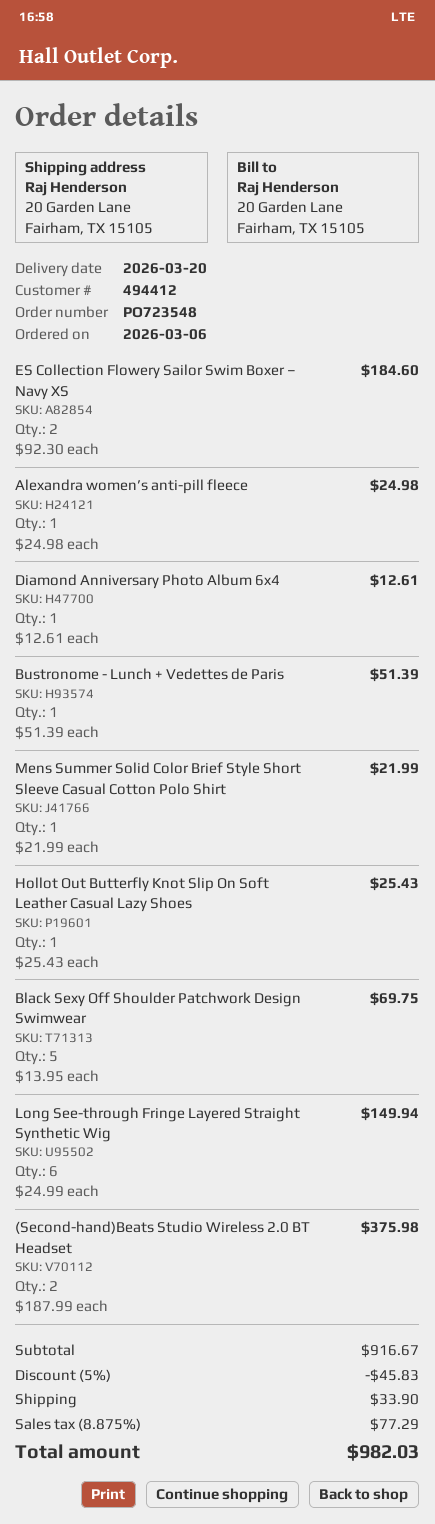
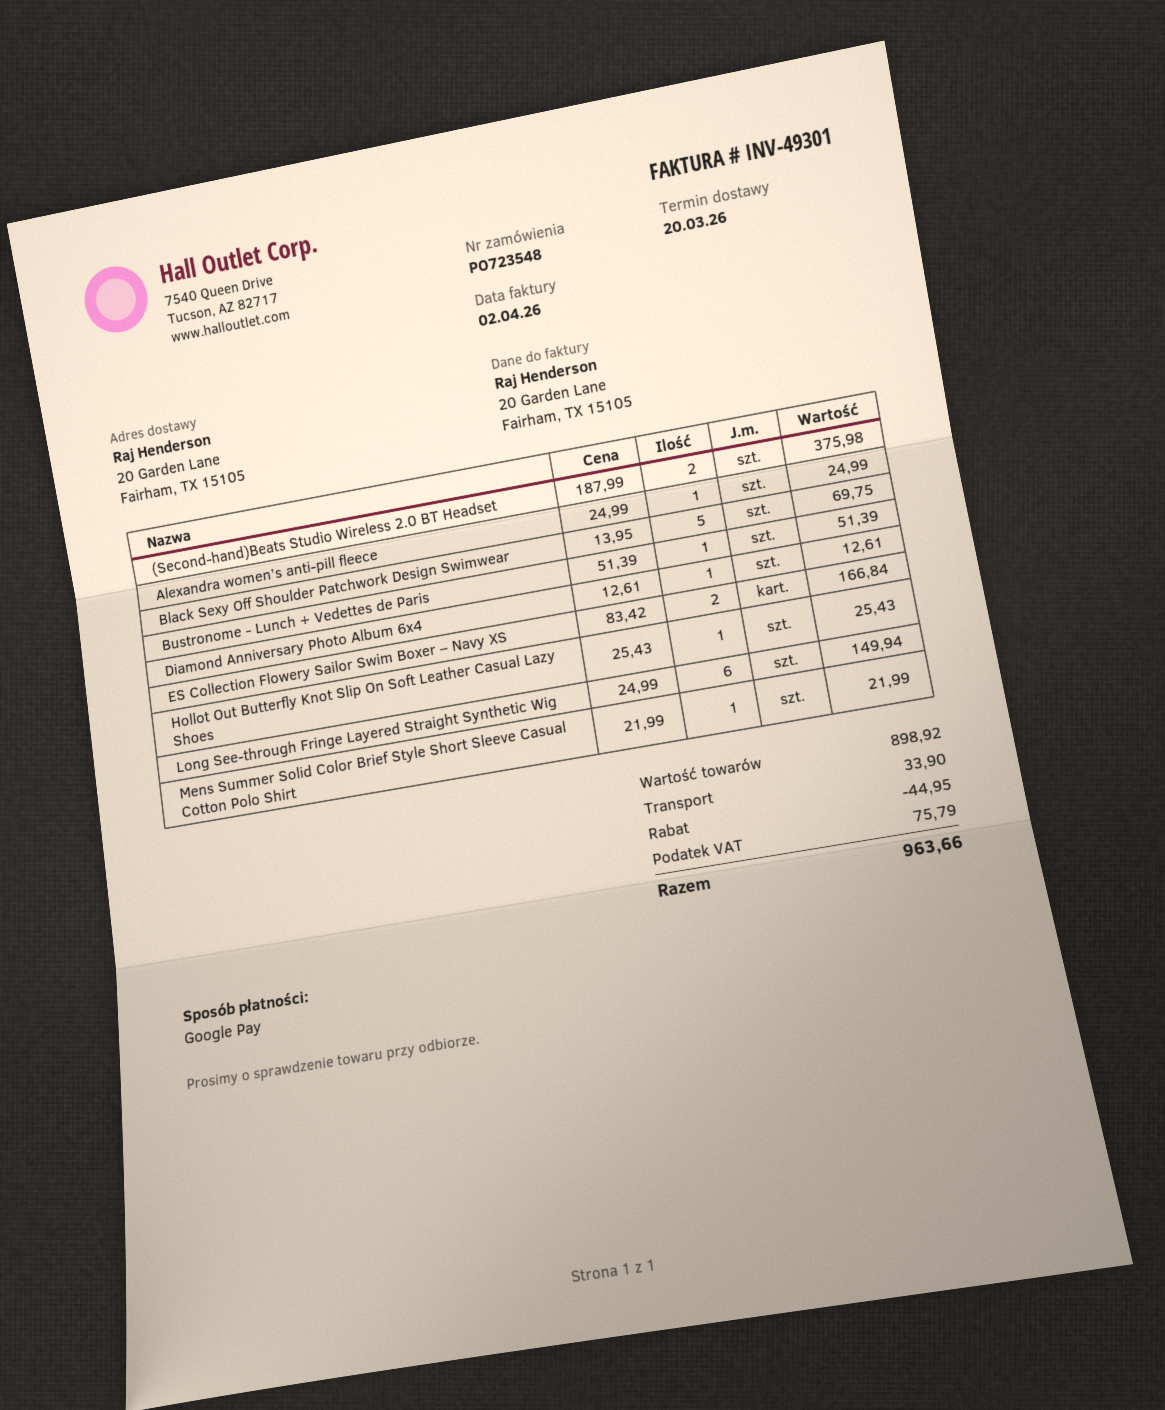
ES Collection Flowery Sailor Swim Boxer – Navy XS: 2 x 92.30 = 184.60 -> 2 x 83.42 = 166.84
Alexandra women’s anti-pill fleece: 1 x 24.98 = 24.98 -> 1 x 24.99 = 24.99
subtotal: 916.67 -> 898.92
discount: 45.83 -> 44.95
tax: 77.29 -> 75.79
total: 982.03 -> 963.66

